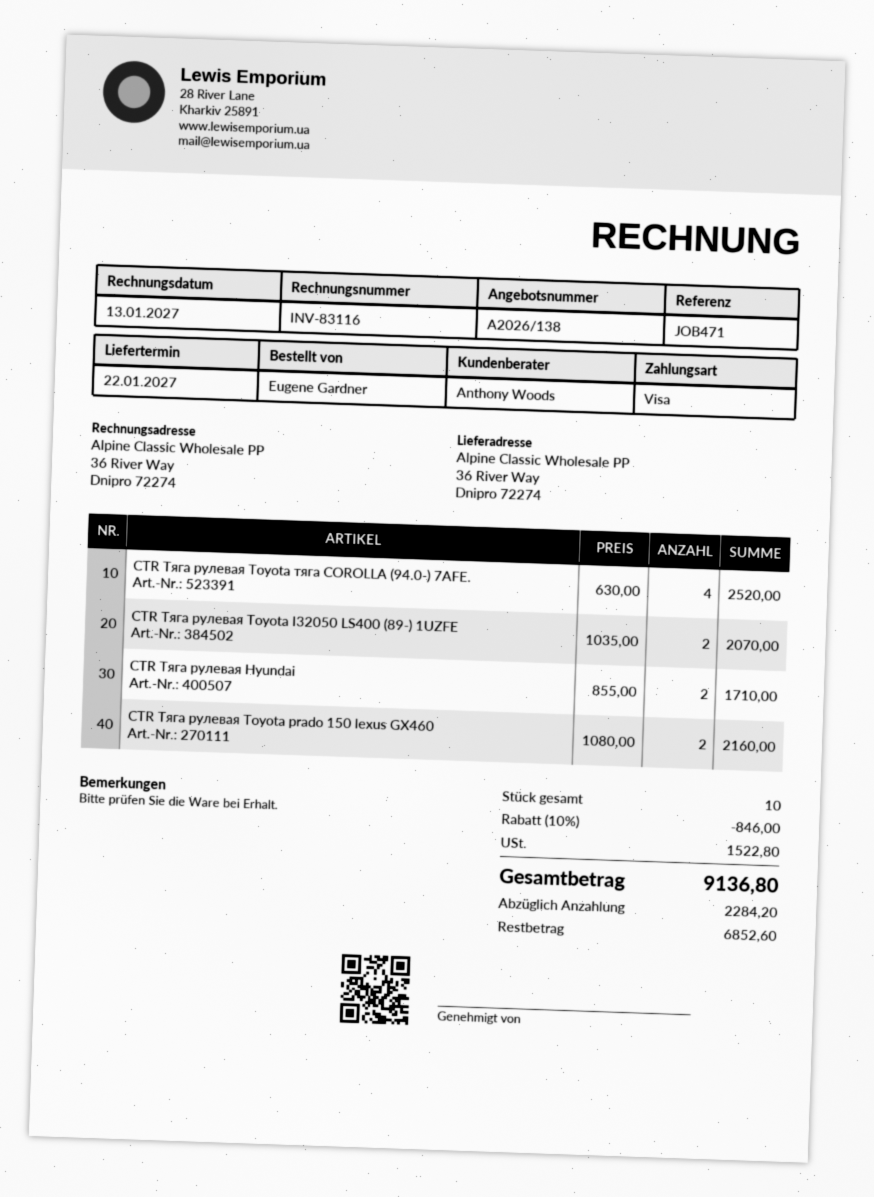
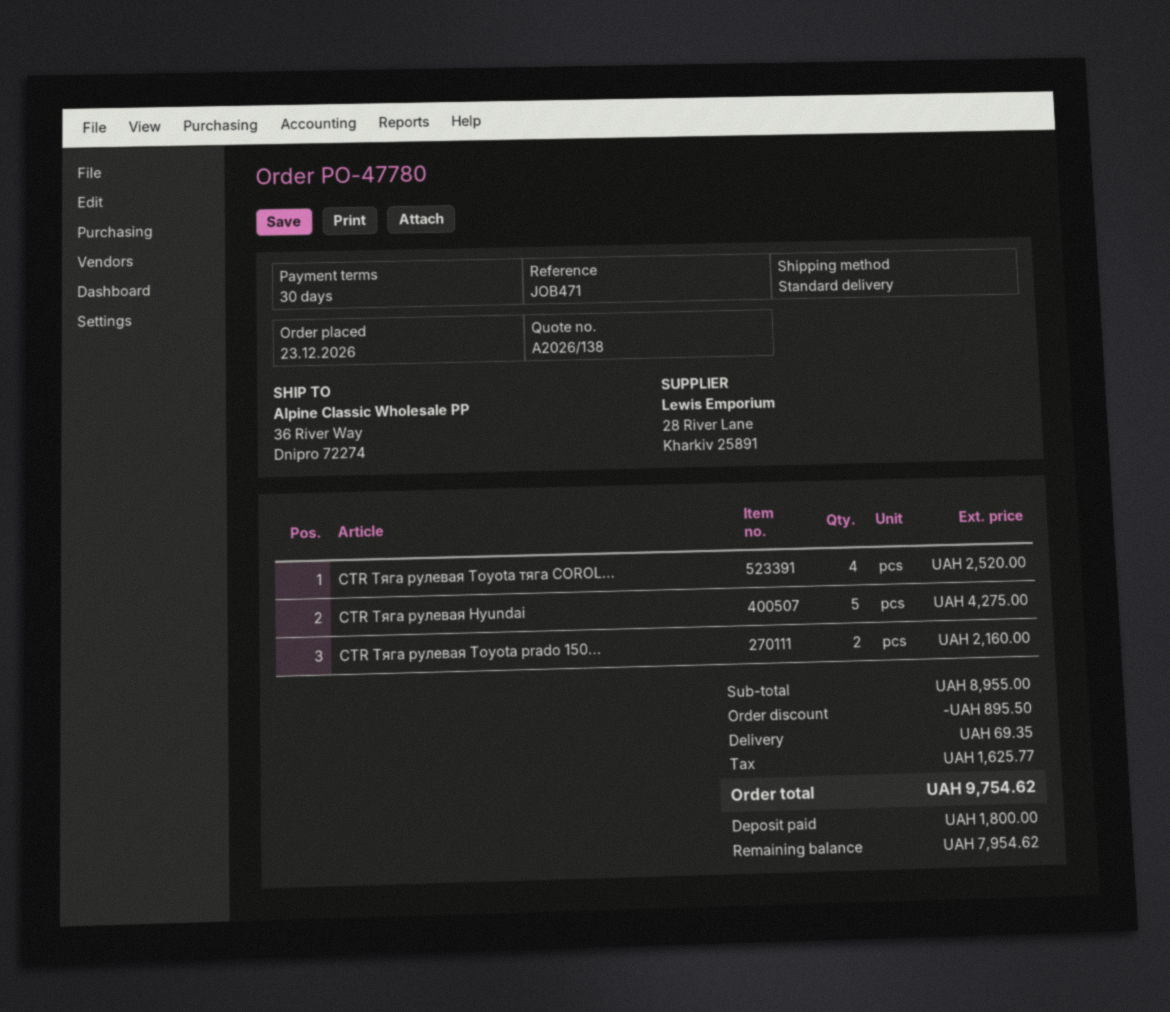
CTR Тяга рулевая Toyota I32050 LS400 (89-) 1UZFE: 2 for 2070.00 -> none
CTR Тяга рулевая Hyundai: 2 for 1710.00 -> 5 for 4275.00
discount: 846.00 -> 895.50
shipping: none -> 69.35
tax: 1522.80 -> 1625.77
total: 9136.80 -> 9754.62
deposit: 2284.20 -> 1800.00
balance: 6852.60 -> 7954.62

